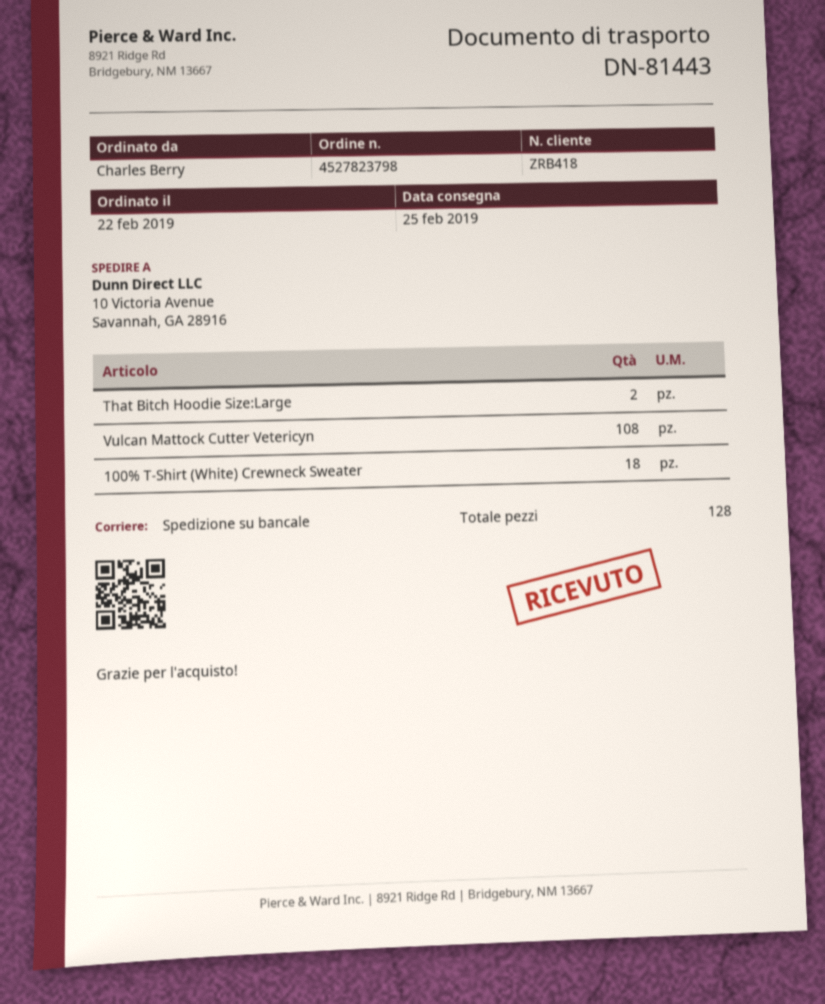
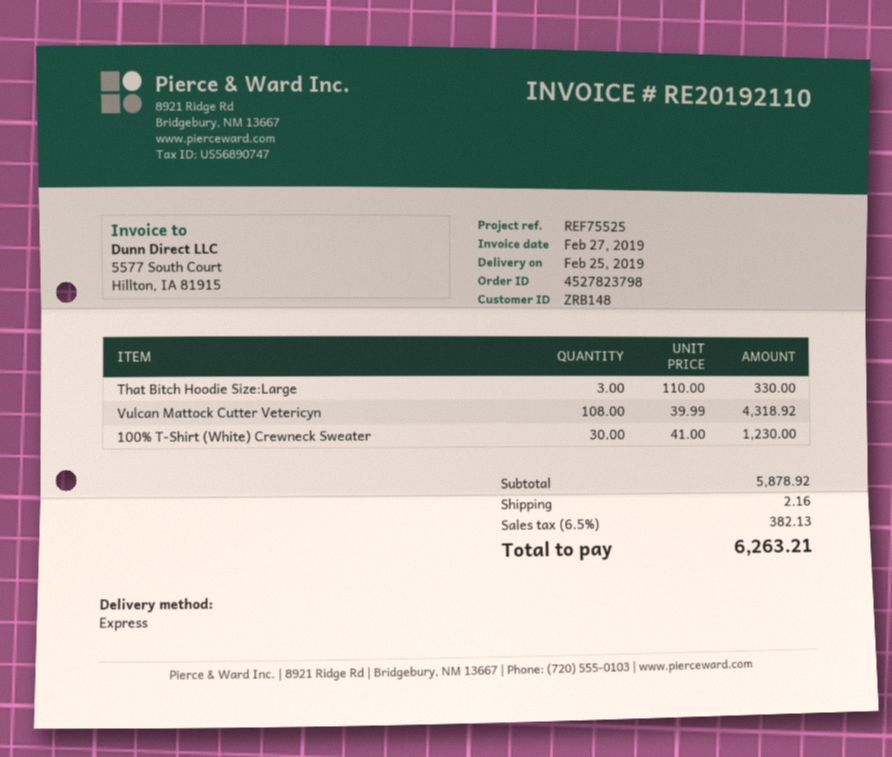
customer number: ZRB418 -> ZRB148
shipping method: pallet freight -> express
That Bitch Hoodie Size:Large: 2 -> 3
100% T-Shirt (White) Crewneck Sweater: 18 -> 30

